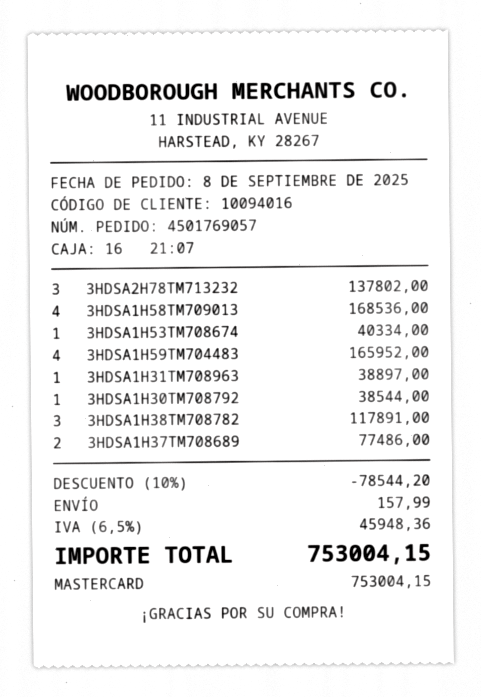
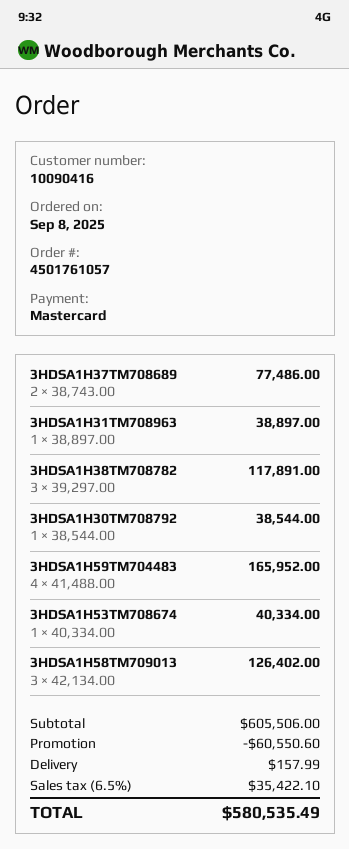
order number: 4501769057 -> 4501761057
customer number: 10094016 -> 10090416
3HDSA2H78TM713232: 3 for 137802.00 -> none
3HDSA1H58TM709013: 4 for 168536.00 -> 3 for 126402.00
discount: 78544.20 -> 60550.60
tax: 6.5% = 45948.36 -> 6.5% = 35422.10
total: 753004.15 -> 580535.49

